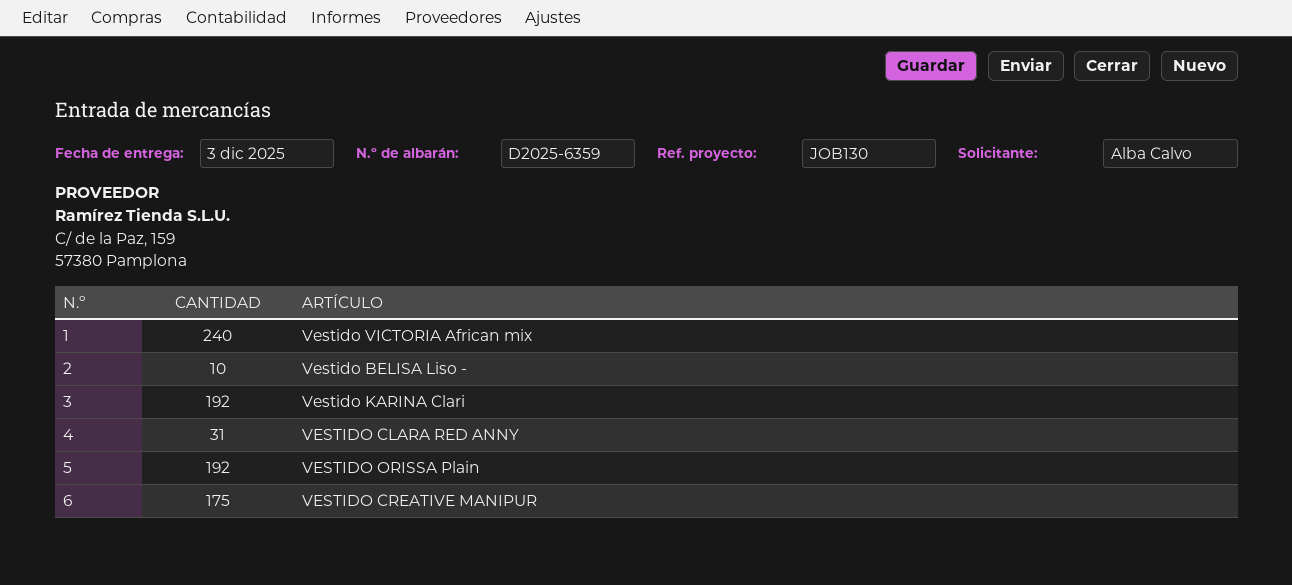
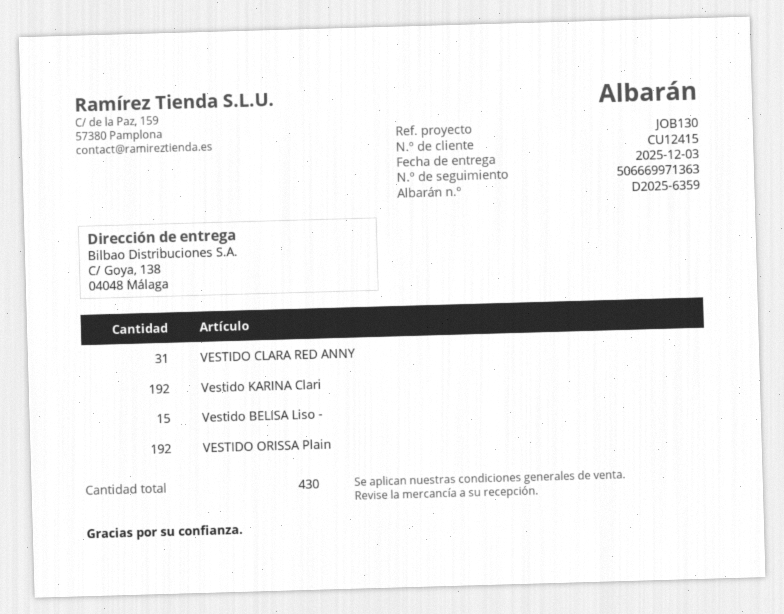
Vestido VICTORIA African mix: 240 -> none
Vestido BELISA Liso -: 10 -> 15
VESTIDO CREATIVE MANIPUR: 175 -> none

